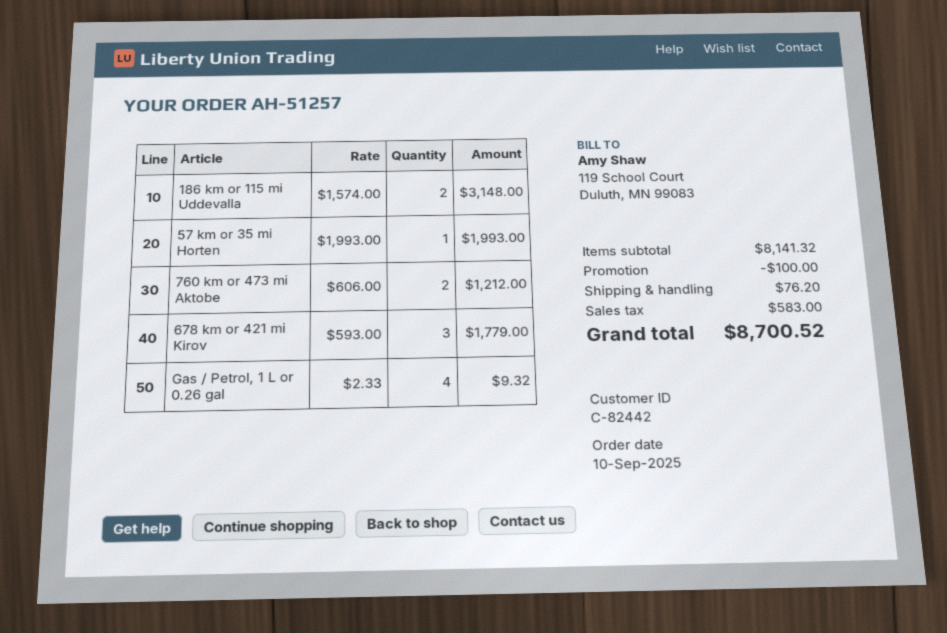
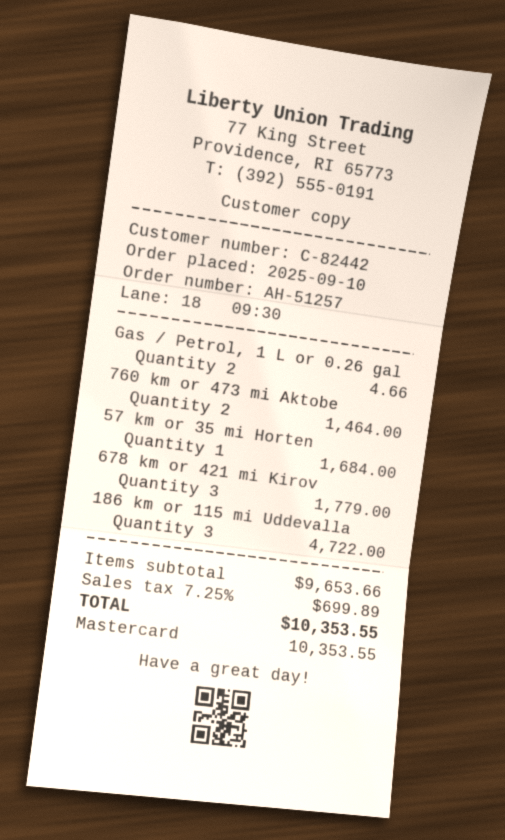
186 km or 115 mi Uddevalla: 2 for 3148.00 -> 3 for 4722.00
57 km or 35 mi Horten: 1 for 1993.00 -> 1 for 1684.00
760 km or 473 mi Aktobe: 2 for 1212.00 -> 2 for 1464.00
Gas / Petrol, 1 L or 0.26 gal: 4 for 9.32 -> 2 for 4.66
subtotal: 8141.32 -> 9653.66
discount: 100.00 -> none
shipping: 76.20 -> none
tax: 583.00 -> 699.89
total: 8700.52 -> 10353.55

